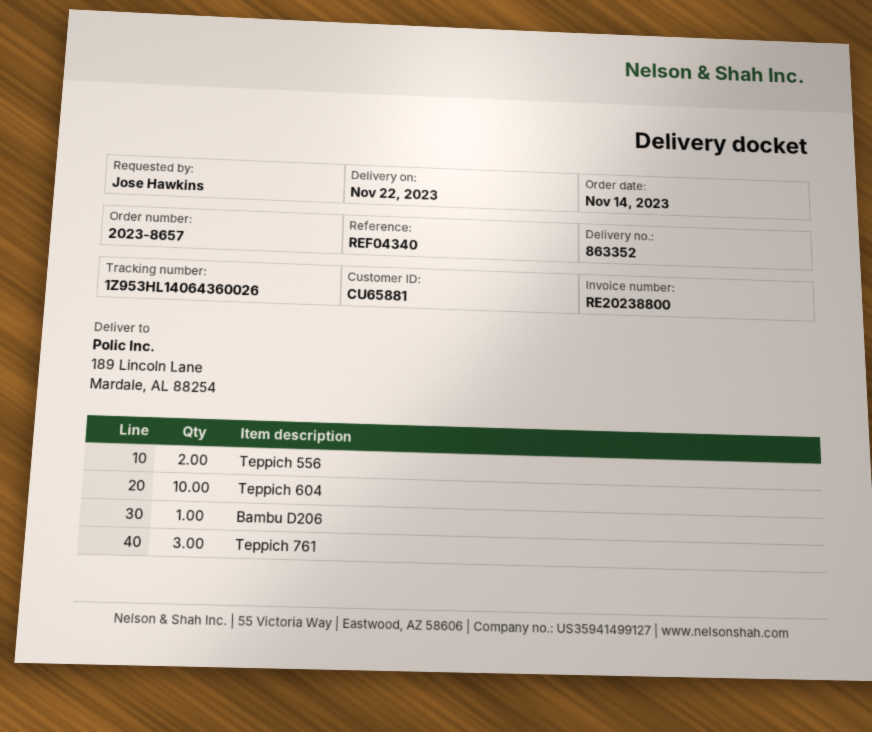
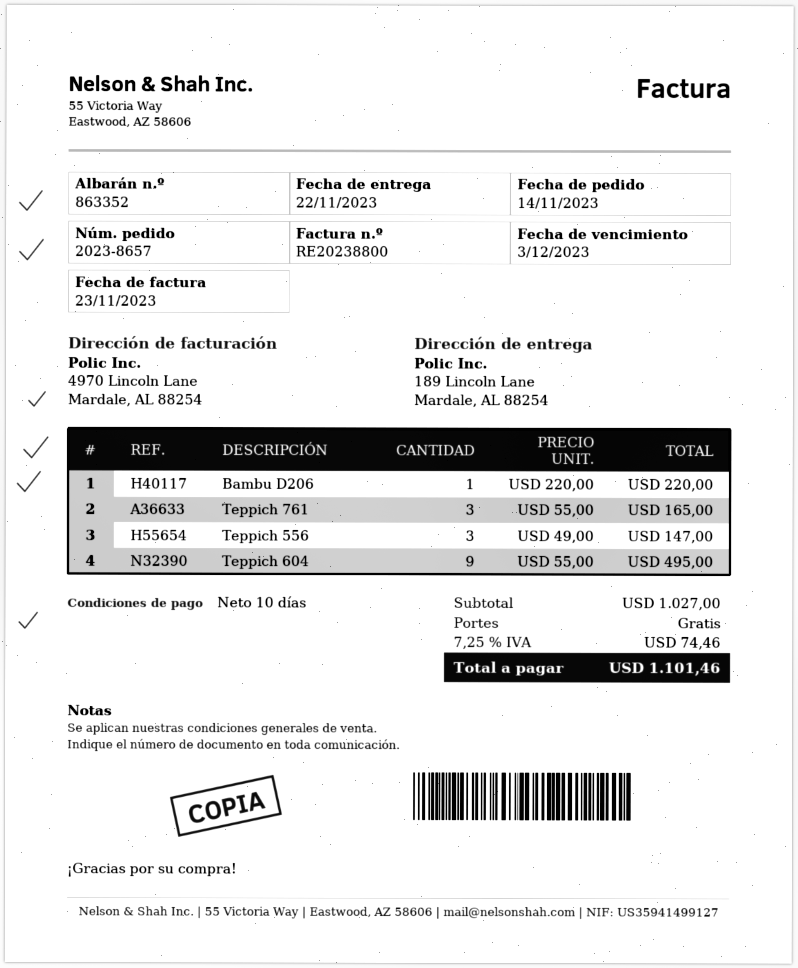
Teppich 556: 2 -> 3
Teppich 604: 10 -> 9

